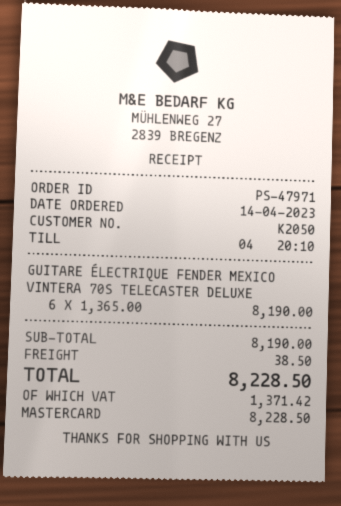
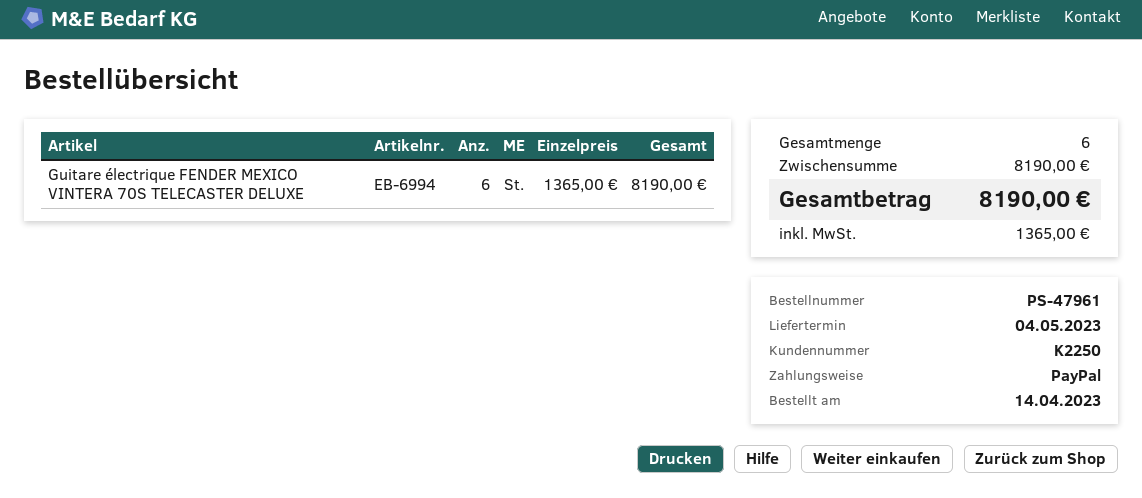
order number: PS-47971 -> PS-47961
customer number: K2050 -> K2250
payment method: Mastercard -> PayPal
shipping: 38.50 -> none
tax: 1371.42 -> 1365.00
total: 8228.50 -> 8190.00

